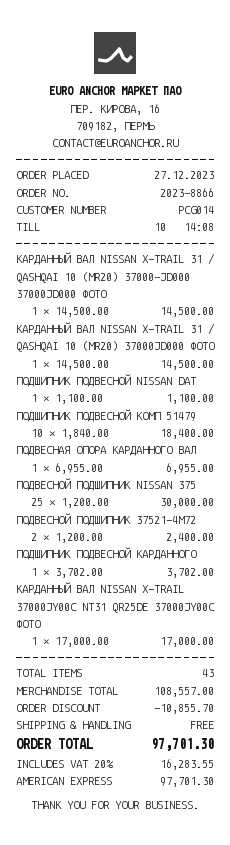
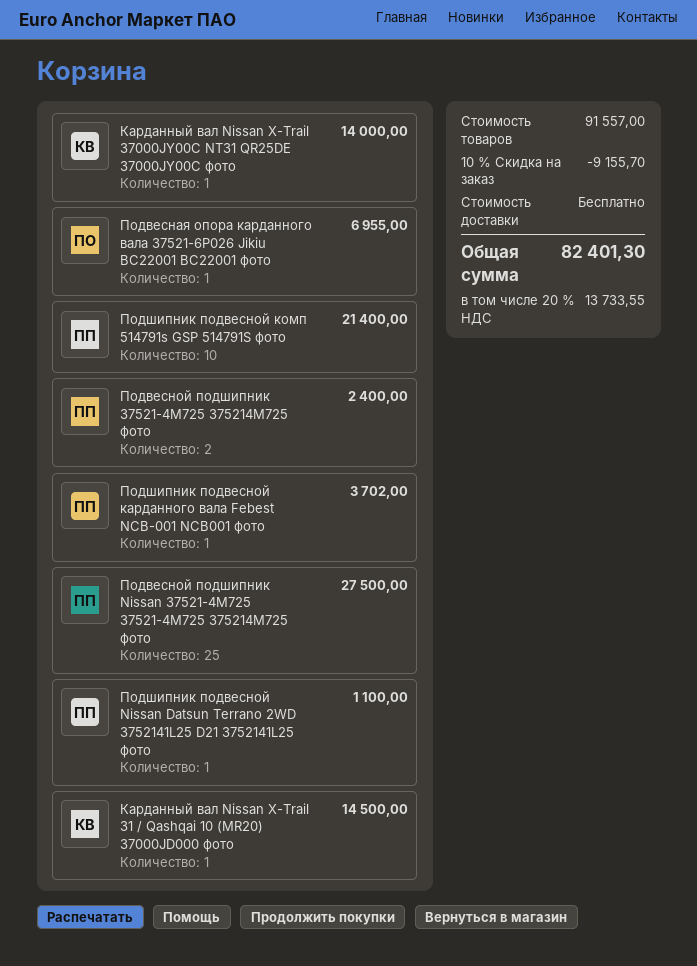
КАРДАННЫЙ ВАЛ NISSAN X-TRAIL 31 / QASHQAI 10 (MR20) 37000-JD000 37000JD000 ФОТО: 1 for 14500.00 -> none
ПОДШИПНИК ПОДВЕСНОЙ КОМП 51479: 10 for 18400.00 -> 10 for 21400.00
ПОДВЕСНОЙ ПОДШИПНИК NISSAN 375: 25 for 30000.00 -> 25 for 27500.00
КАРДАННЫЙ ВАЛ NISSAN X-TRAIL 37000JY00C NT31 QR25DE 37000JY00C ФОТО: 1 for 17000.00 -> 1 for 14000.00
subtotal: 108557.00 -> 91557.00
discount: 10855.70 -> 9155.70
tax: 20% = 16283.55 -> 20% = 13733.55
total: 97701.30 -> 82401.30

